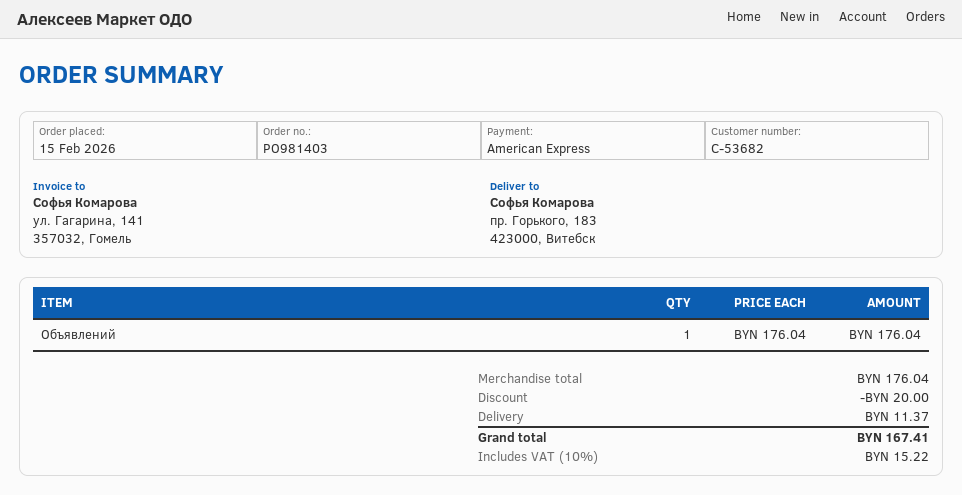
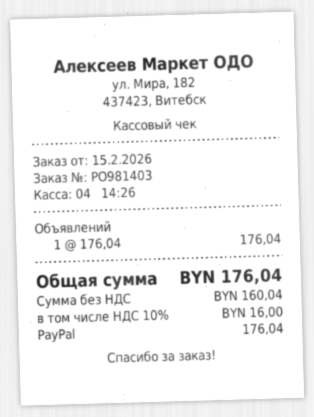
payment method: American Express -> PayPal
discount: 20.00 -> none
shipping: 11.37 -> none
tax: 10% = 15.22 -> 10% = 16.00
total: 167.41 -> 176.04

